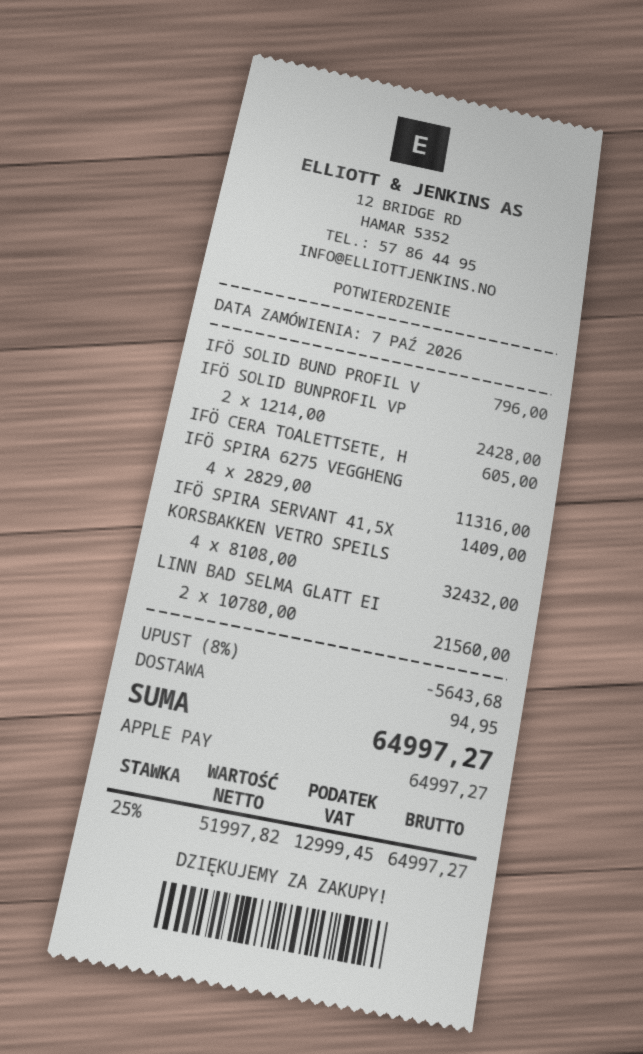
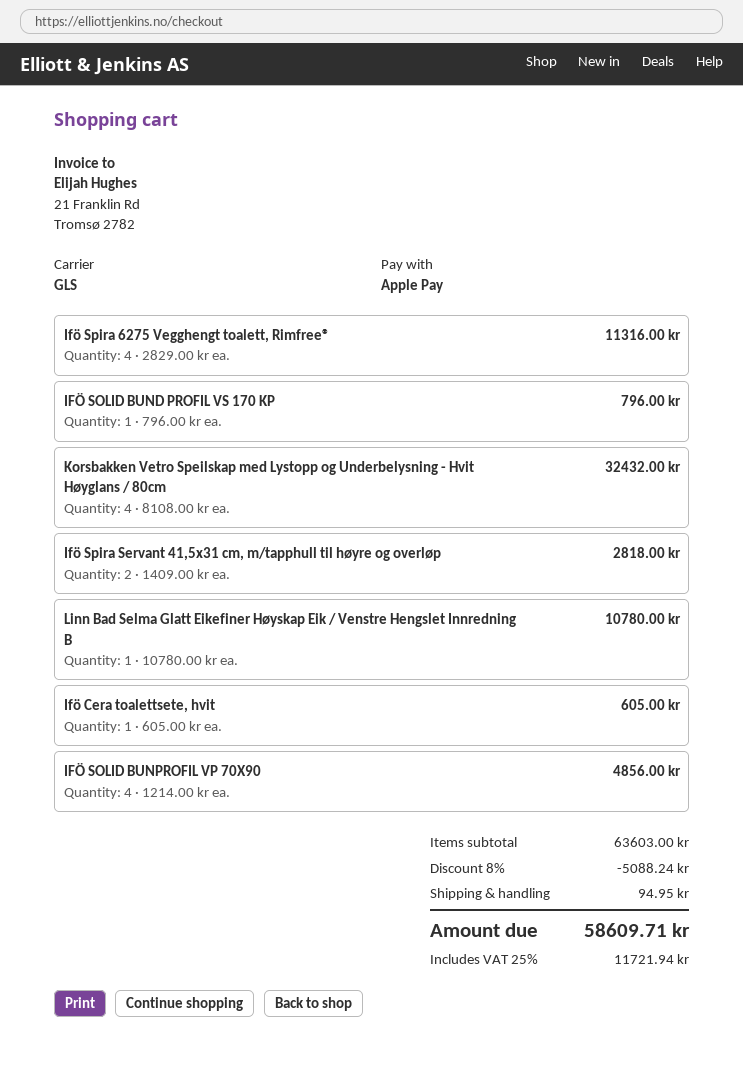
IFÖ SOLID BUNPROFIL VP: 2 x 1214.00 = 2428.00 -> 4 x 1214.00 = 4856.00
IFÖ SPIRA SERVANT 41,5X: 1 x 1409.00 = 1409.00 -> 2 x 1409.00 = 2818.00
LINN BAD SELMA GLATT EI: 2 x 10780.00 = 21560.00 -> 1 x 10780.00 = 10780.00
discount: 8% = 5643.68 -> 8% = 5088.24
tax: 25% = 12999.45 -> 25% = 11721.94
total: 64997.27 -> 58609.71

